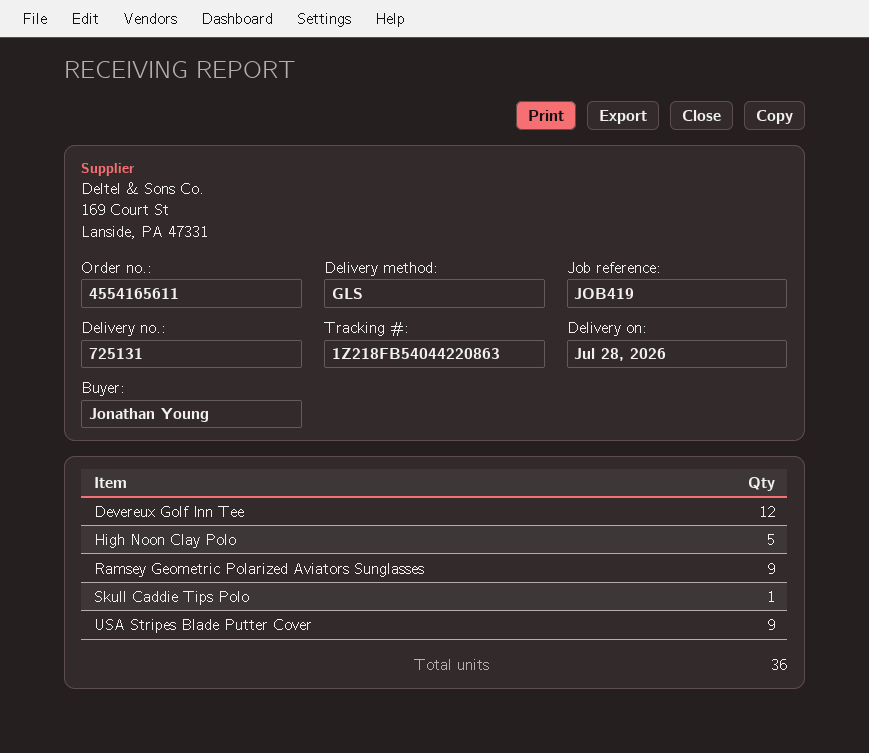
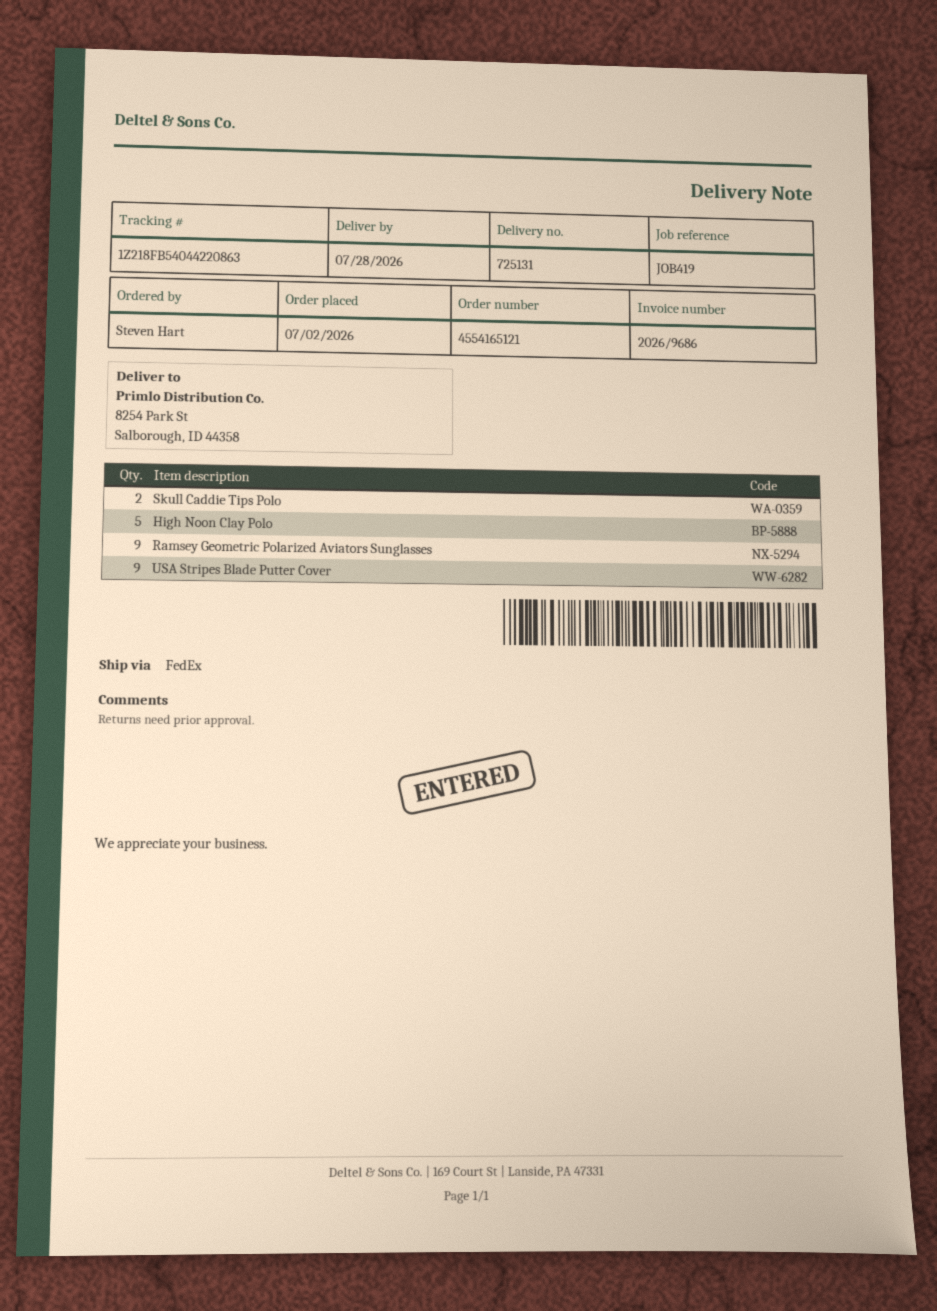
order number: 4554165611 -> 4554165121
ordered by: Jonathan Young -> Steven Hart
shipping method: GLS -> FedEx
Devereux Golf Inn Tee: 12 -> none
Skull Caddie Tips Polo: 1 -> 2

